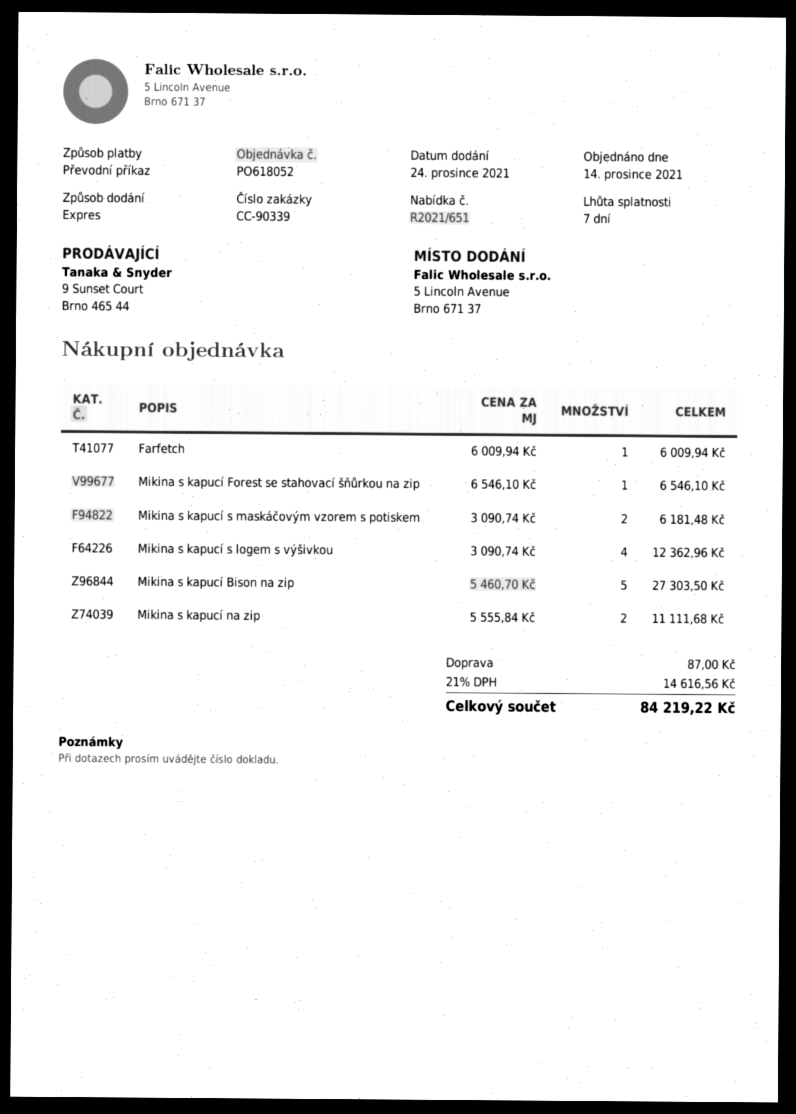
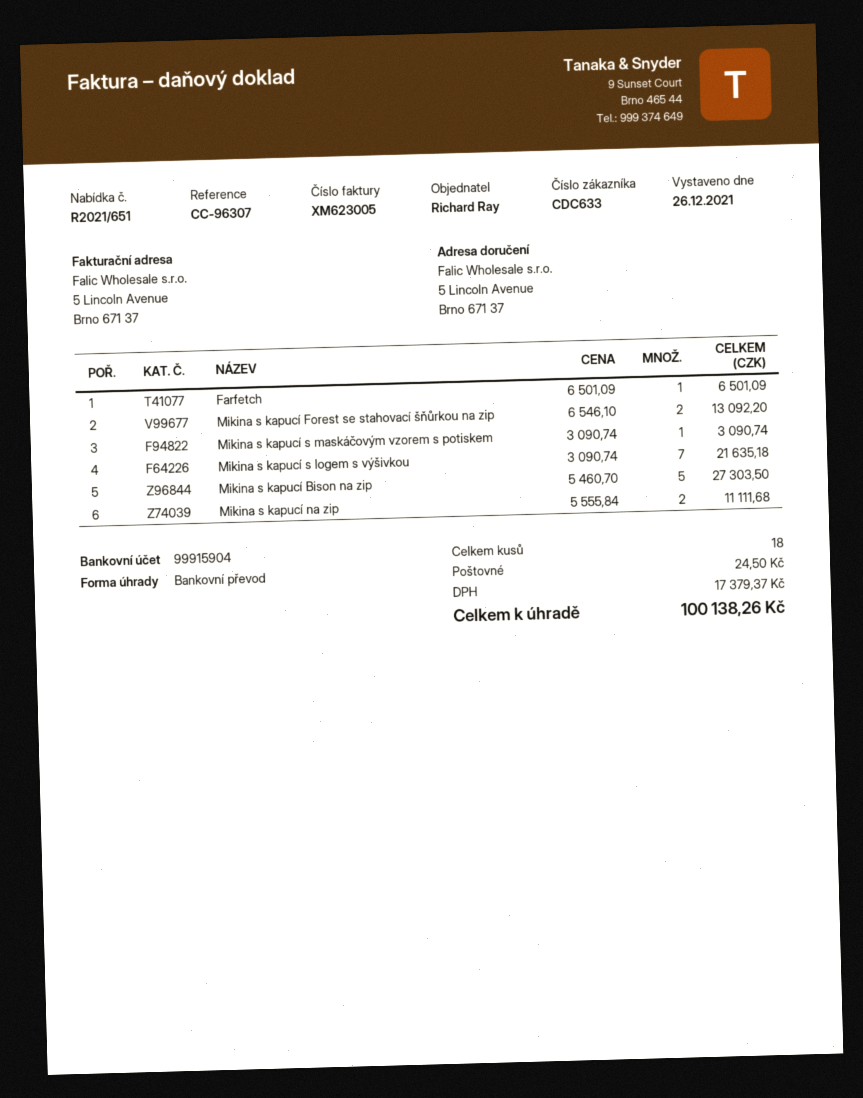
reference: CC-90339 -> CC-96307
Farfetch: 1 x 6009.94 = 6009.94 -> 1 x 6501.09 = 6501.09
Mikina s kapucí Forest se stahovací šňůrkou na zip: 1 x 6546.10 = 6546.10 -> 2 x 6546.10 = 13092.20
Mikina s kapucí s maskáčovým vzorem s potiskem: 2 x 3090.74 = 6181.48 -> 1 x 3090.74 = 3090.74
Mikina s kapucí s logem s výšivkou: 4 x 3090.74 = 12362.96 -> 7 x 3090.74 = 21635.18
shipping: 87.00 -> 24.50
tax: 14616.56 -> 17379.37
total: 84219.22 -> 100138.26

